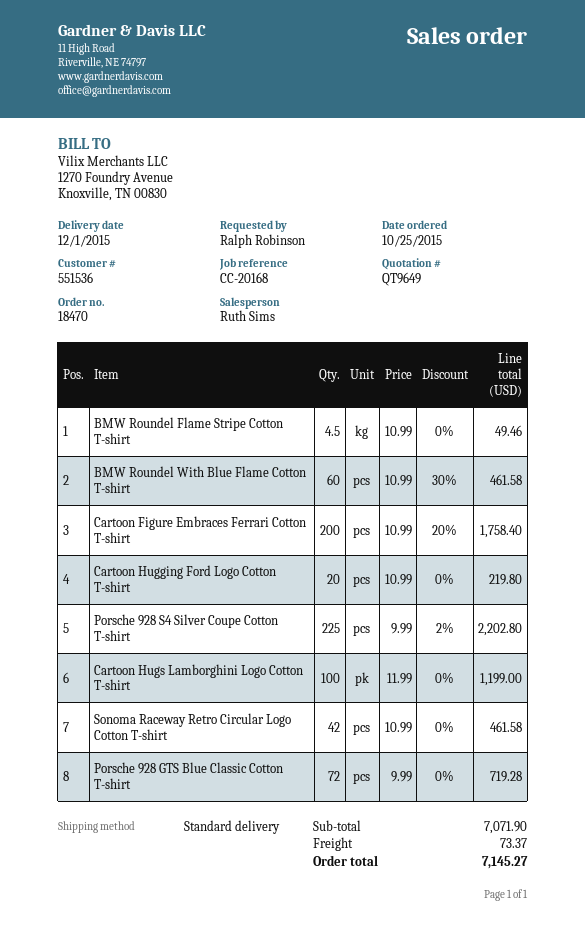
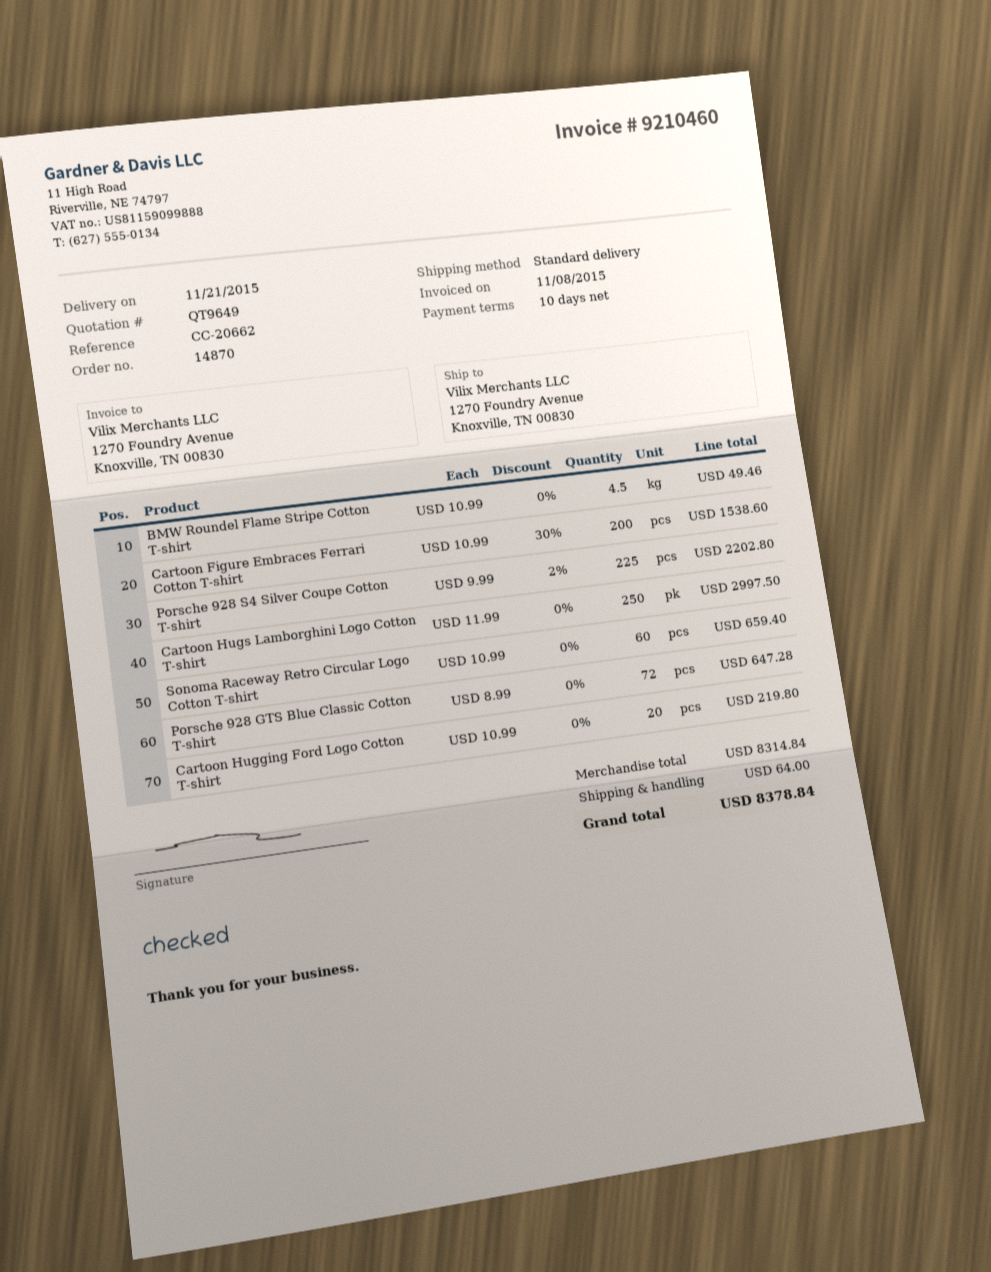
order number: 18470 -> 14870
delivery date: 2015-12-01 -> 2015-11-21
reference: CC-20168 -> CC-20662
BMW Roundel With Blue Flame Cotton T-shirt: 60 x 10.99 - 30% = 461.58 -> none
Cartoon Figure Embraces Ferrari Cotton T-shirt: 200 x 10.99 - 20% = 1758.40 -> 200 x 10.99 - 30% = 1538.60
Cartoon Hugs Lamborghini Logo Cotton T-shirt: 100 x 11.99 = 1199.00 -> 250 x 11.99 = 2997.50
Sonoma Raceway Retro Circular Logo Cotton T-shirt: 42 x 10.99 = 461.58 -> 60 x 10.99 = 659.40
Porsche 928 GTS Blue Classic Cotton T-shirt: 72 x 9.99 = 719.28 -> 72 x 8.99 = 647.28
subtotal: 7071.90 -> 8314.84
shipping: 73.37 -> 64.00
total: 7145.27 -> 8378.84

